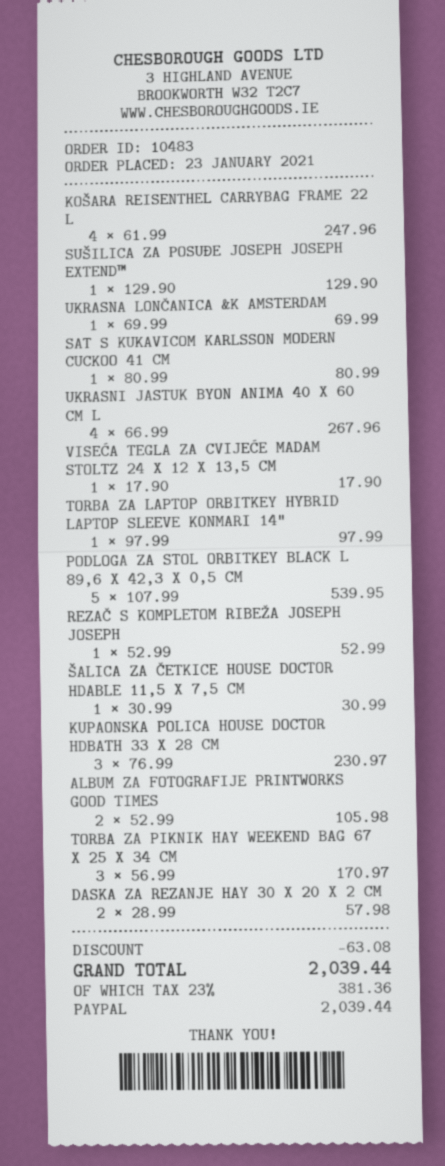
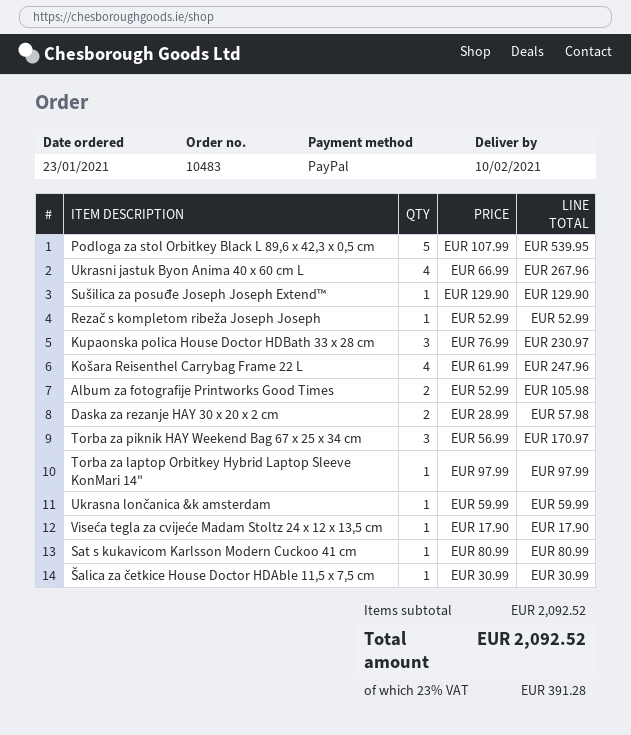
UKRASNA LONČANICA &K AMSTERDAM: 1 x 69.99 = 69.99 -> 1 x 59.99 = 59.99
discount: 63.08 -> none
tax: 23% = 381.36 -> 23% = 391.28
total: 2039.44 -> 2092.52

